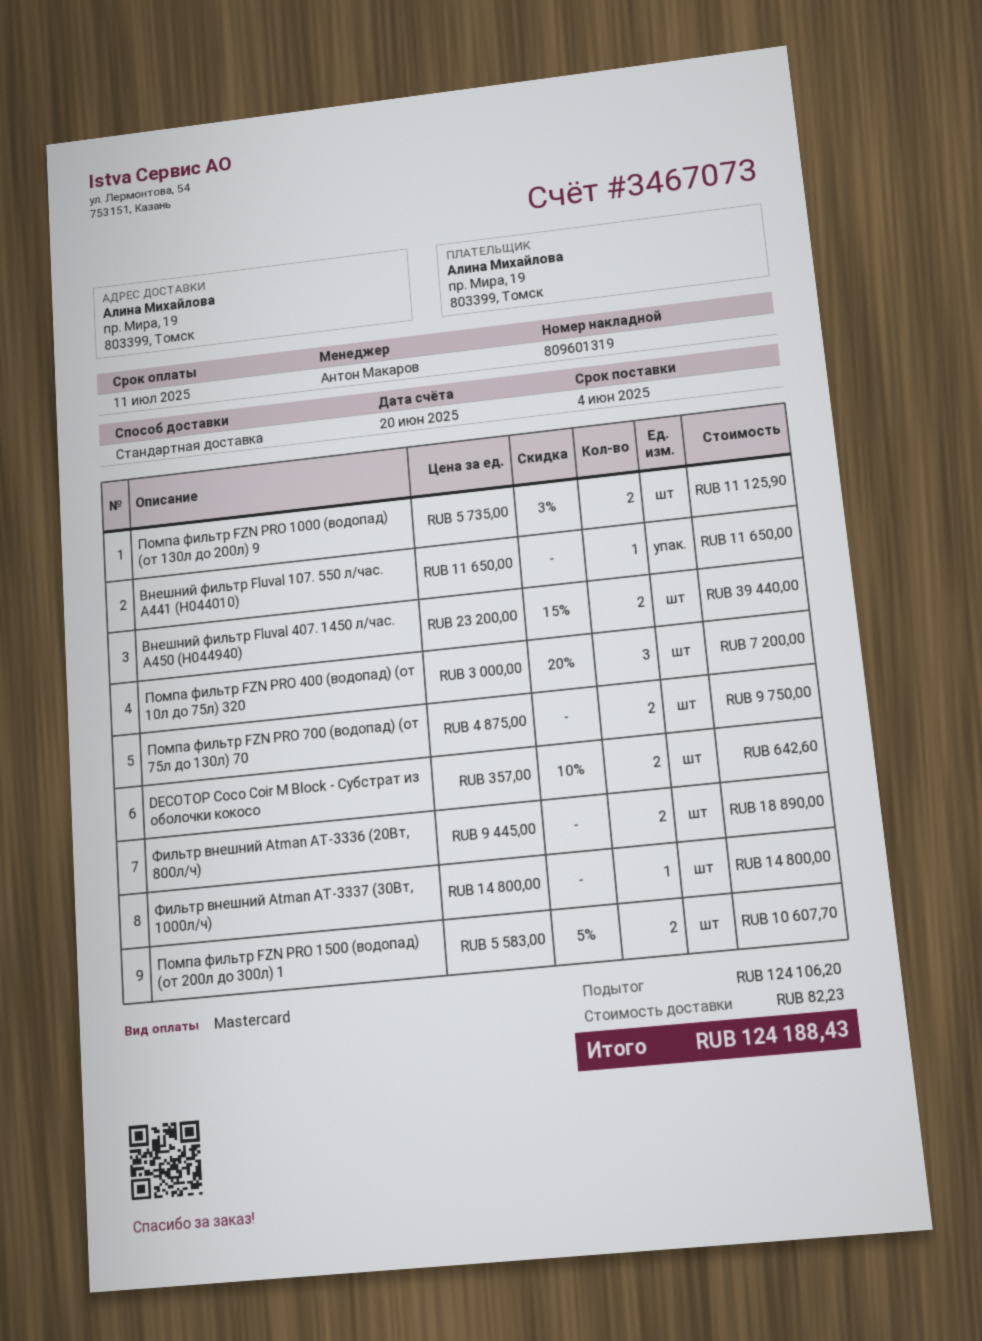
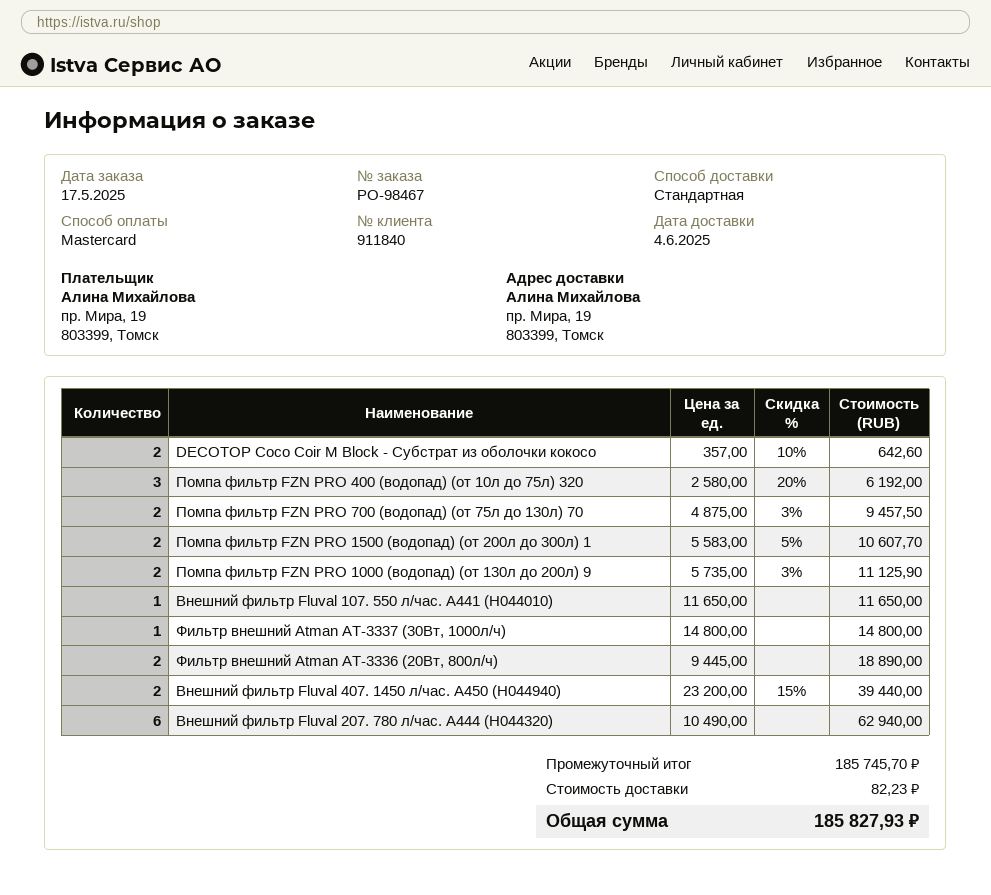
Помпа фильтр FZN PRO 400 (водопад) (от 10л до 75л) 320: 3 x 3000.00 - 20% = 7200.00 -> 3 x 2580.00 - 20% = 6192.00
Помпа фильтр FZN PRO 700 (водопад) (от 75л до 130л) 70: 2 x 4875.00 = 9750.00 -> 2 x 4875.00 - 3% = 9457.50
Внешний фильтр Fluval 207. 780 л/час. A444 (H044320): none -> 6 x 10490.00 = 62940.00
subtotal: 124106.20 -> 185745.70
total: 124188.43 -> 185827.93

